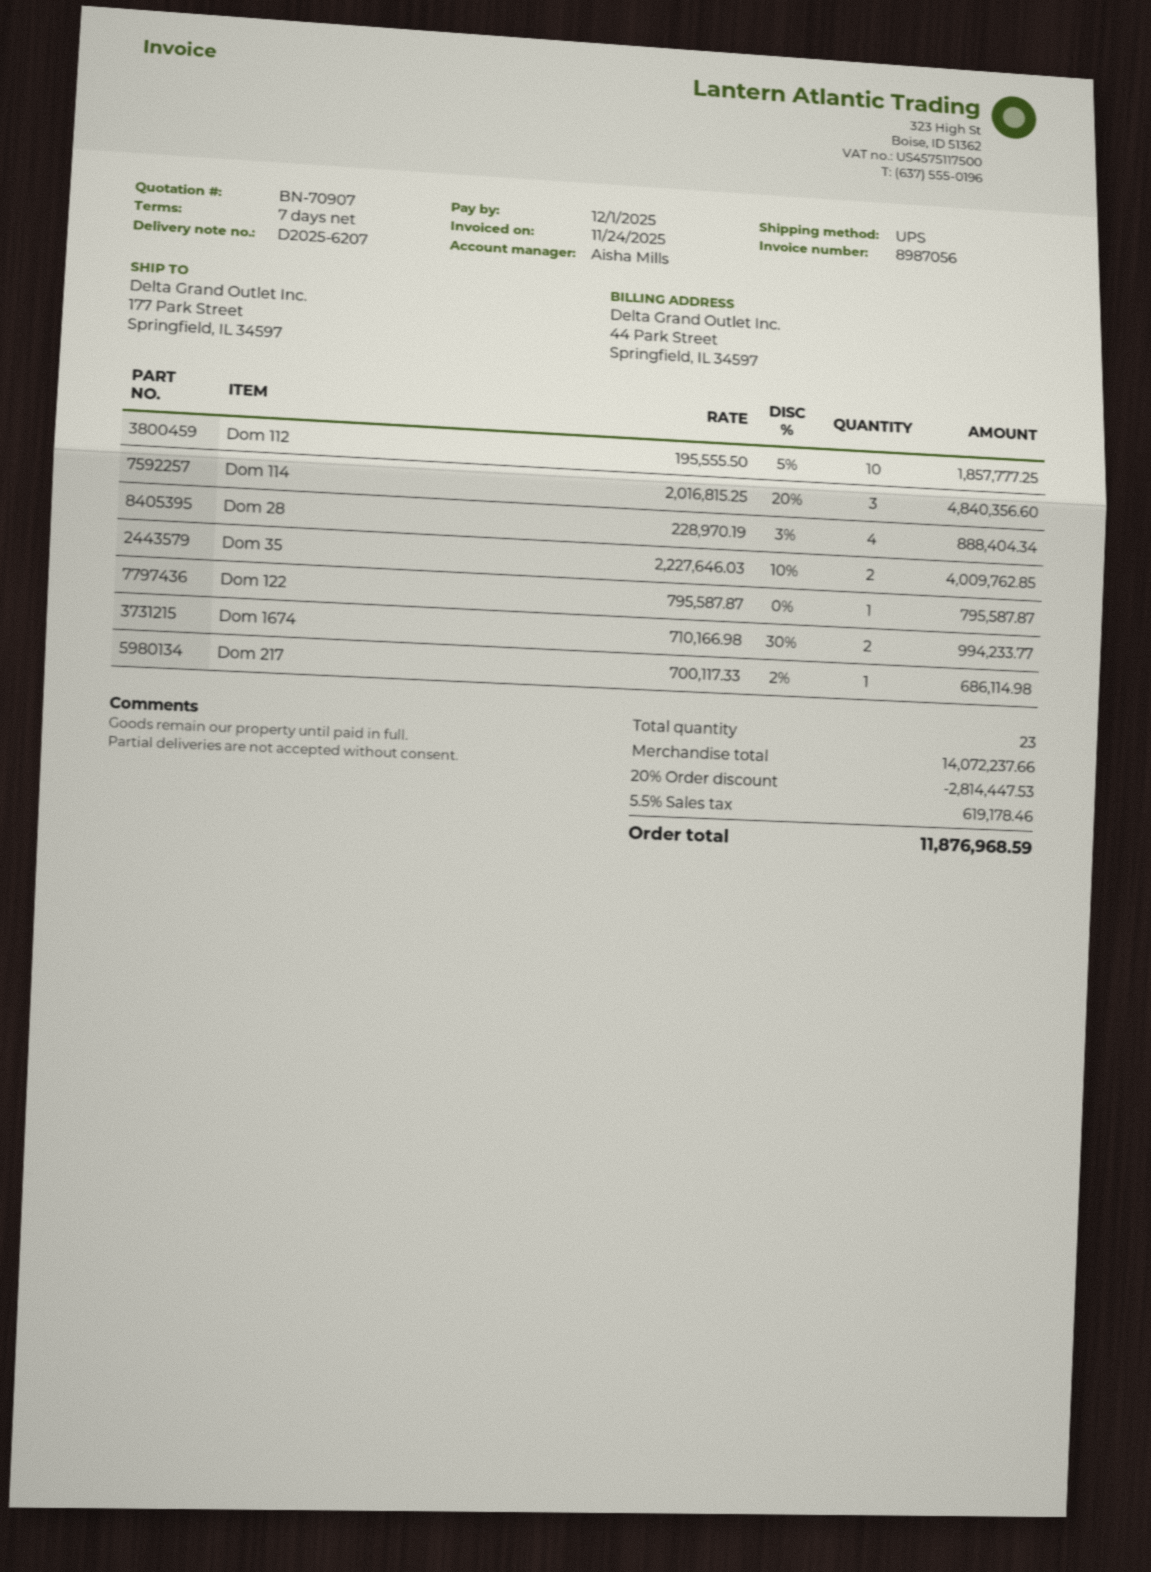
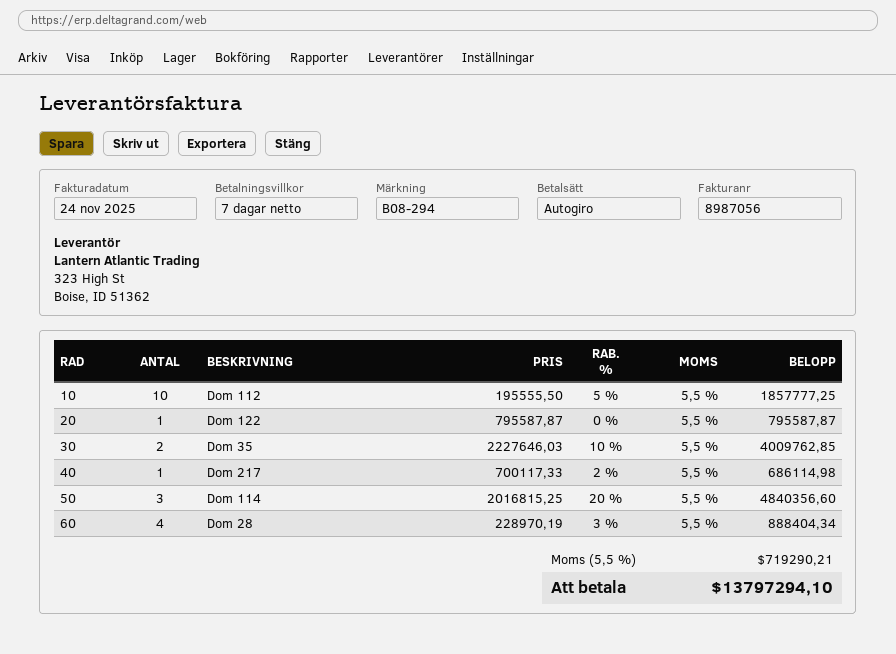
Dom 1674: 2 x 710166.98 - 30% = 994233.77 -> none
discount: 20% = 2814447.53 -> none
tax: 5.5% = 619178.46 -> 5.5% = 719290.21
total: 11876968.59 -> 13797294.10

